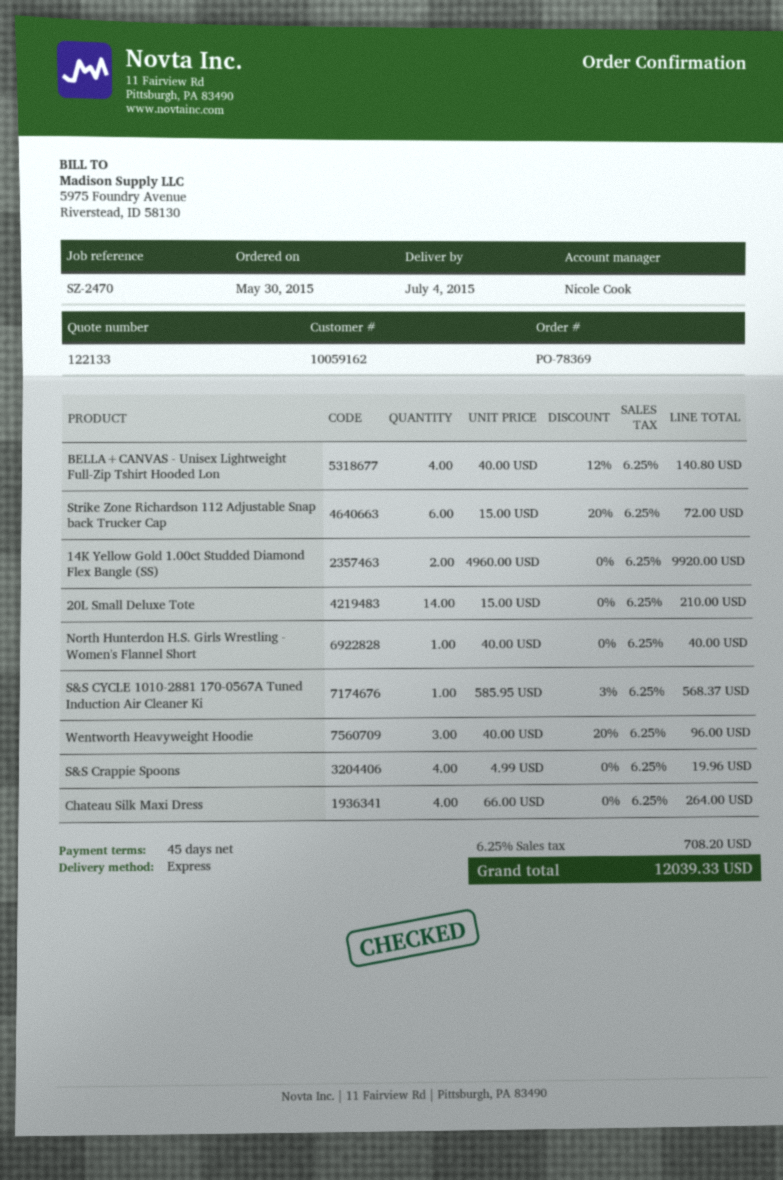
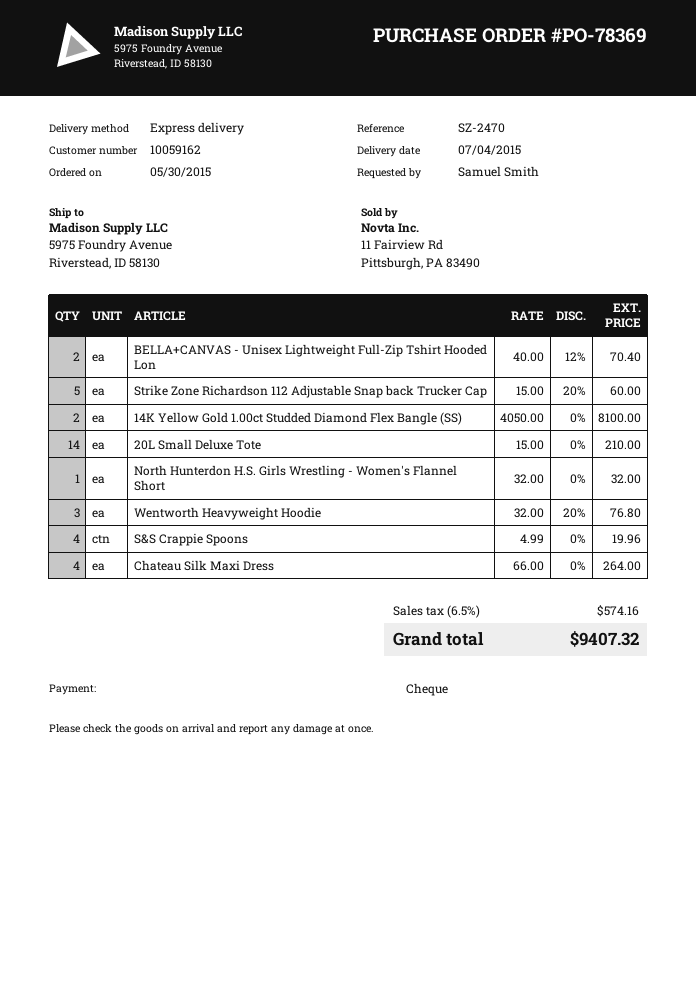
BELLA+CANVAS - Unisex Lightweight Full-Zip Tshirt Hooded Lon: 4 x 40.00 - 12% = 140.80 -> 2 x 40.00 - 12% = 70.40
Strike Zone Richardson 112 Adjustable Snap back Trucker Cap: 6 x 15.00 - 20% = 72.00 -> 5 x 15.00 - 20% = 60.00
14K Yellow Gold 1.00ct Studded Diamond Flex Bangle (SS): 2 x 4960.00 = 9920.00 -> 2 x 4050.00 = 8100.00
North Hunterdon H.S. Girls Wrestling - Women's Flannel Short: 1 x 40.00 = 40.00 -> 1 x 32.00 = 32.00
S&S CYCLE 1010-2881 170-0567A Tuned Induction Air Cleaner Ki: 1 x 585.95 - 3% = 568.37 -> none
Wentworth Heavyweight Hoodie: 3 x 40.00 - 20% = 96.00 -> 3 x 32.00 - 20% = 76.80
tax: 6.25% = 708.20 -> 6.5% = 574.16
total: 12039.33 -> 9407.32

